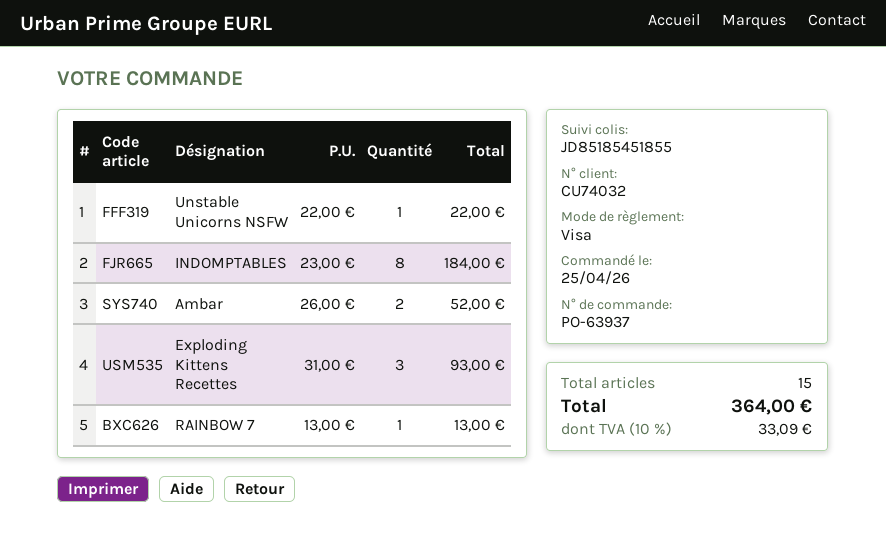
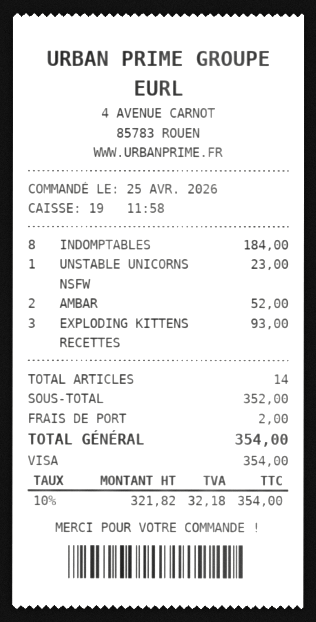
Unstable Unicorns NSFW: 1 for 22.00 -> 1 for 23.00
RAINBOW 7: 1 for 13.00 -> none
total quantity: 15 -> 14
shipping: none -> 2.00
tax: 10% = 33.09 -> 10% = 32.18
total: 364.00 -> 354.00

